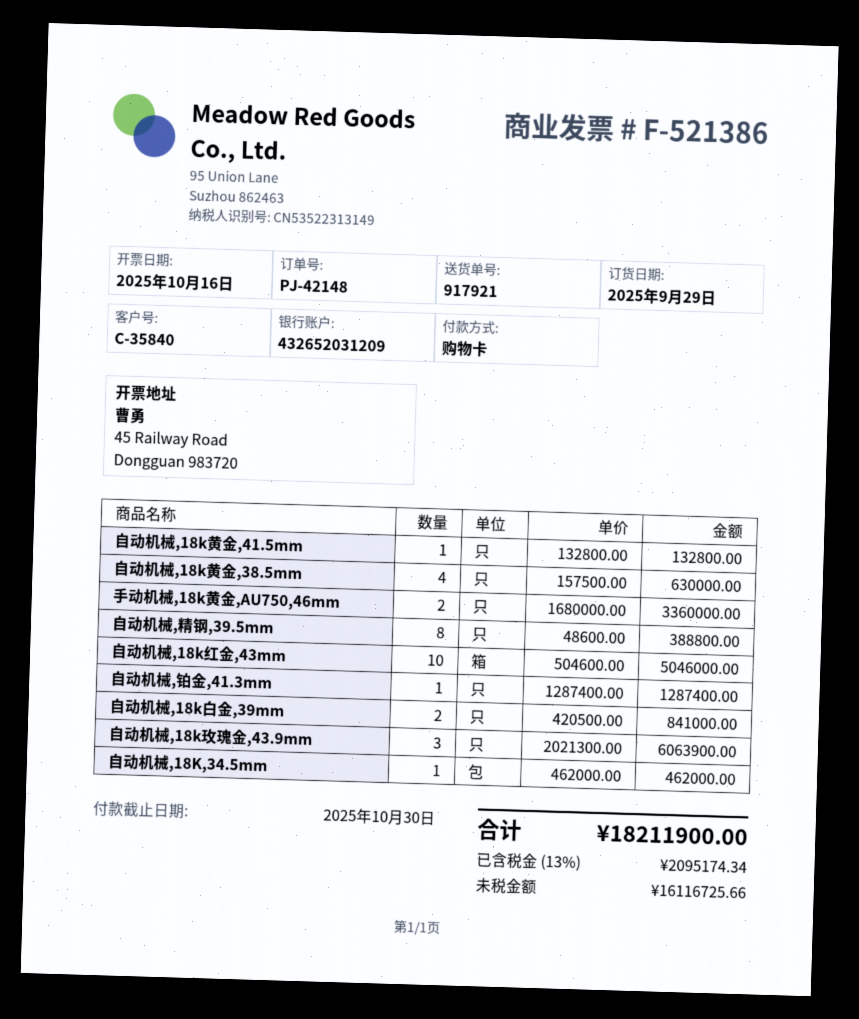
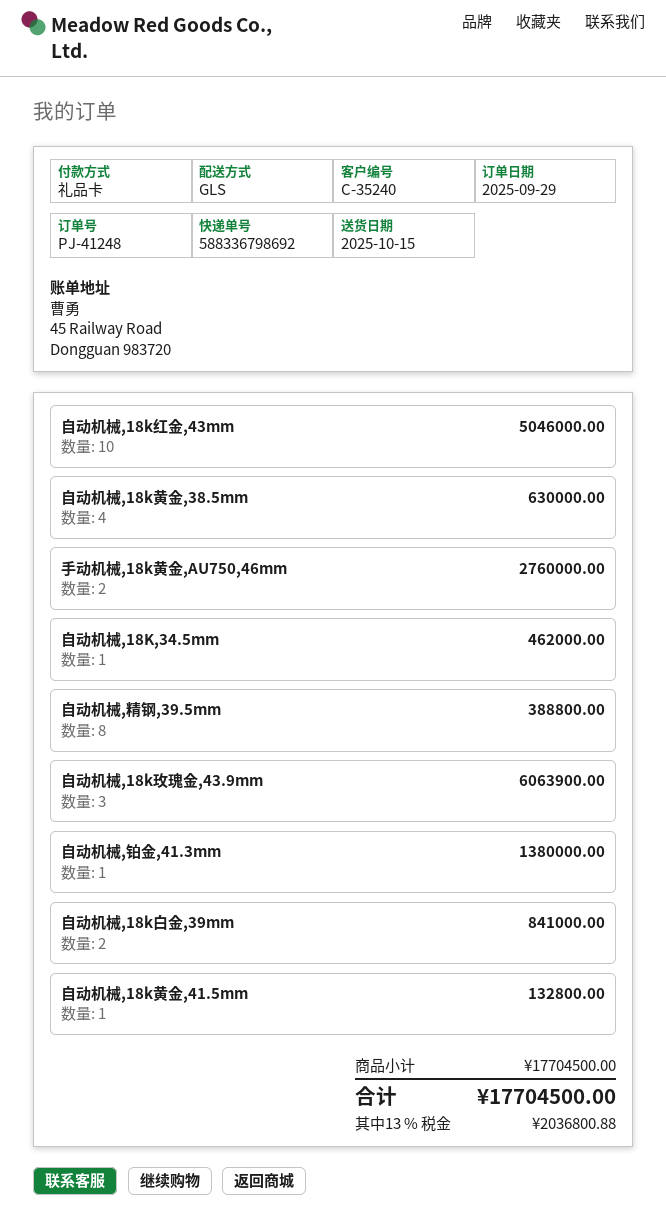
order number: PJ-42148 -> PJ-41248
customer number: C-35840 -> C-35240
手动机械,18k黄金,AU750,46mm: 2 for 3360000.00 -> 2 for 2760000.00
自动机械,铂金,41.3mm: 1 for 1287400.00 -> 1 for 1380000.00
tax: 13% = 2095174.34 -> 13% = 2036800.88
total: 18211900.00 -> 17704500.00

